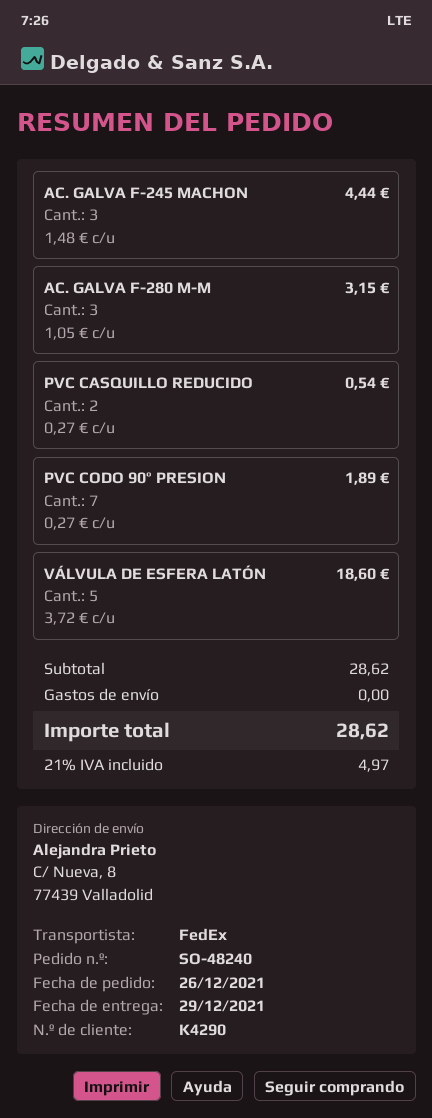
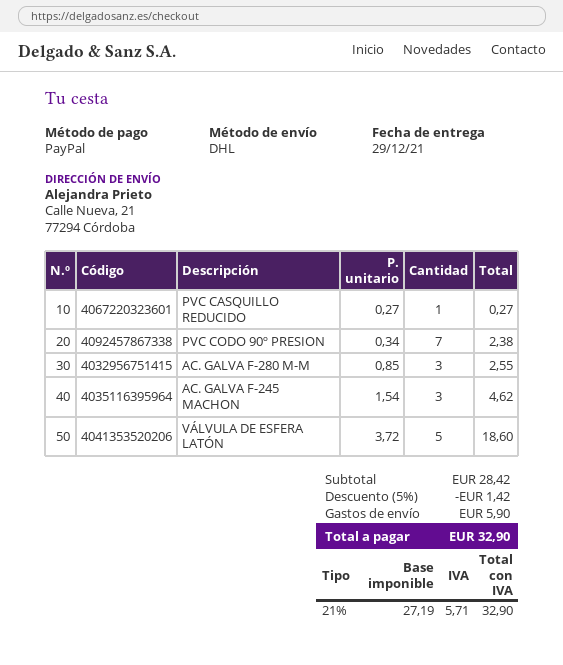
shipping method: FedEx -> DHL
ship to: C/ Nueva, 8, 77439 Valladolid -> Calle Nueva, 21, 77294 Córdoba
AC. GALVA F-245 MACHON: 3 x 1.48 = 4.44 -> 3 x 1.54 = 4.62
AC. GALVA F-280 M-M: 3 x 1.05 = 3.15 -> 3 x 0.85 = 2.55
PVC CASQUILLO REDUCIDO: 2 x 0.27 = 0.54 -> 1 x 0.27 = 0.27
PVC CODO 90º PRESION: 7 x 0.27 = 1.89 -> 7 x 0.34 = 2.38
subtotal: 28.62 -> 28.42
discount: none -> 5% = 1.42
shipping: 0.00 -> 5.90
tax: 21% = 4.97 -> 21% = 5.71
total: 28.62 -> 32.90

